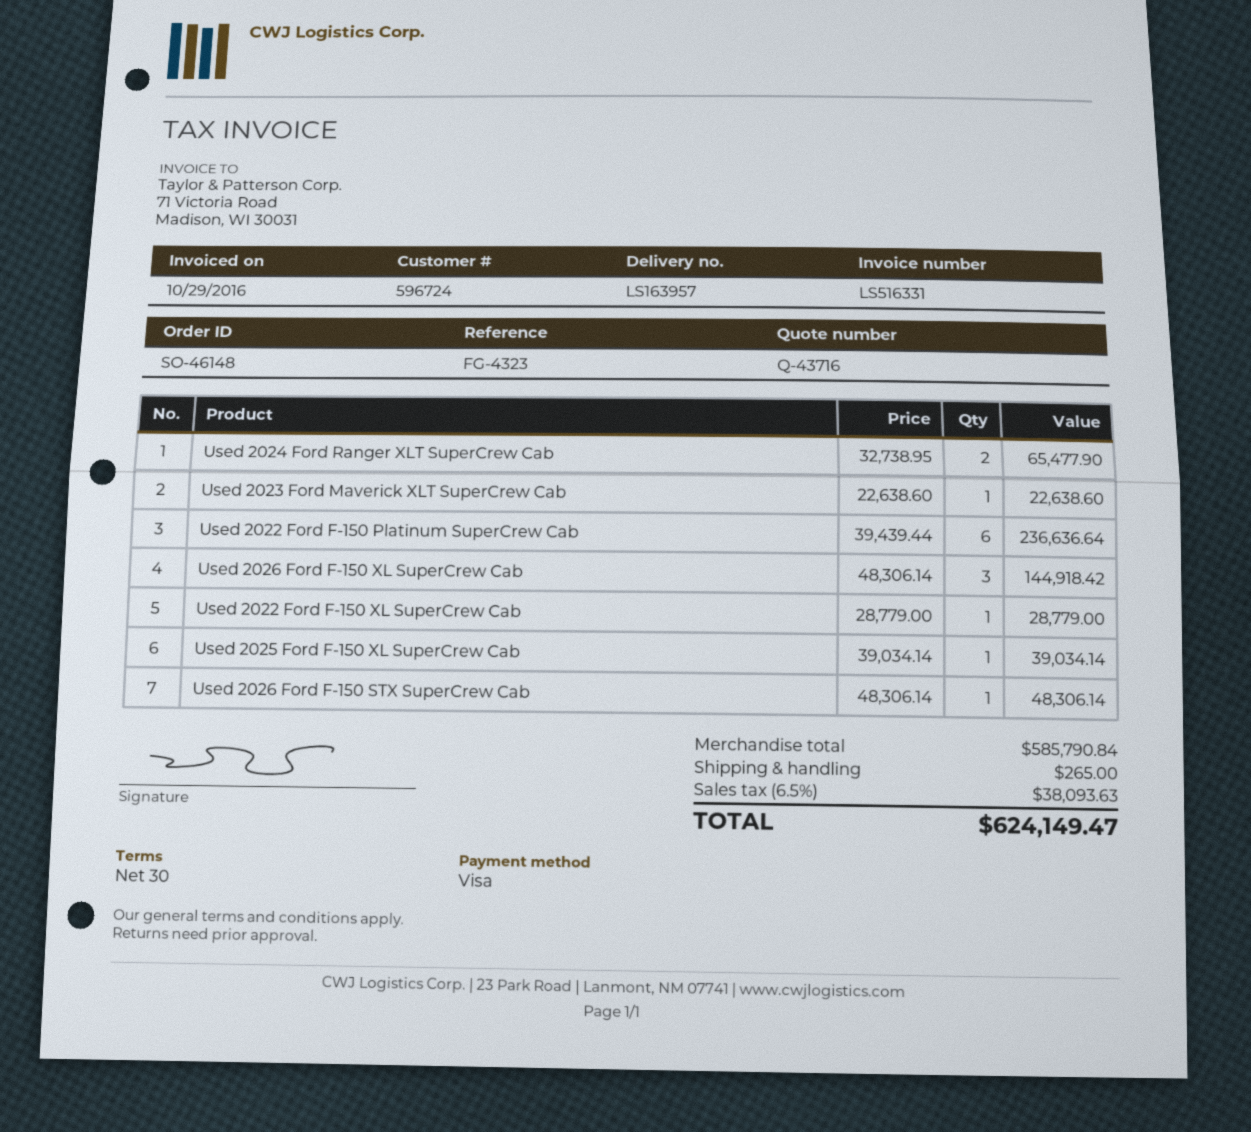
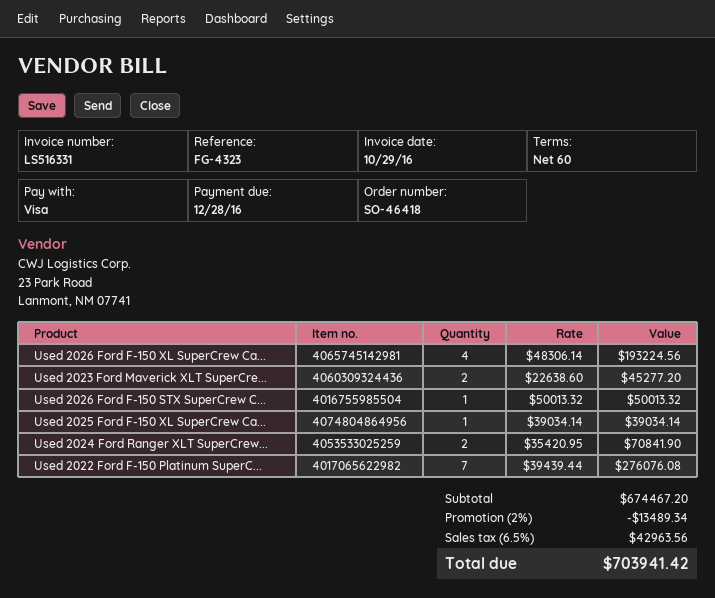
order number: SO-46148 -> SO-46418
payment terms: 30 days -> 60 days
Used 2024 Ford Ranger XLT SuperCrew Cab: 2 x 32738.95 = 65477.90 -> 2 x 35420.95 = 70841.90
Used 2023 Ford Maverick XLT SuperCrew Cab: 1 x 22638.60 = 22638.60 -> 2 x 22638.60 = 45277.20
Used 2022 Ford F-150 Platinum SuperCrew Cab: 6 x 39439.44 = 236636.64 -> 7 x 39439.44 = 276076.08
Used 2026 Ford F-150 XL SuperCrew Cab: 3 x 48306.14 = 144918.42 -> 4 x 48306.14 = 193224.56
Used 2022 Ford F-150 XL SuperCrew Cab: 1 x 28779.00 = 28779.00 -> none
Used 2026 Ford F-150 STX SuperCrew Cab: 1 x 48306.14 = 48306.14 -> 1 x 50013.32 = 50013.32
subtotal: 585790.84 -> 674467.20
discount: none -> 2% = 13489.34
shipping: 265.00 -> none
tax: 6.5% = 38093.63 -> 6.5% = 42963.56
total: 624149.47 -> 703941.42

